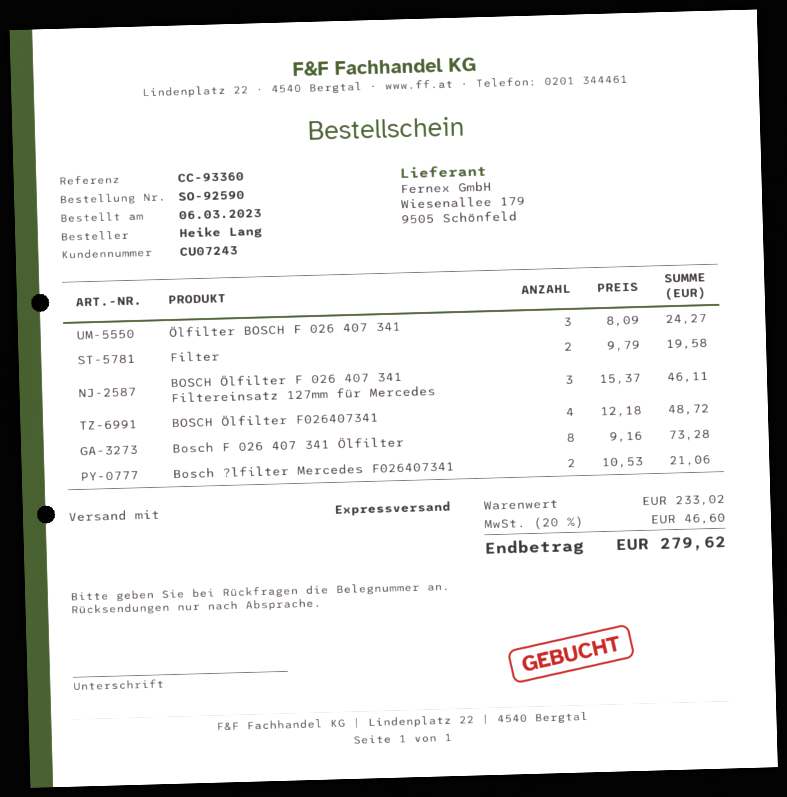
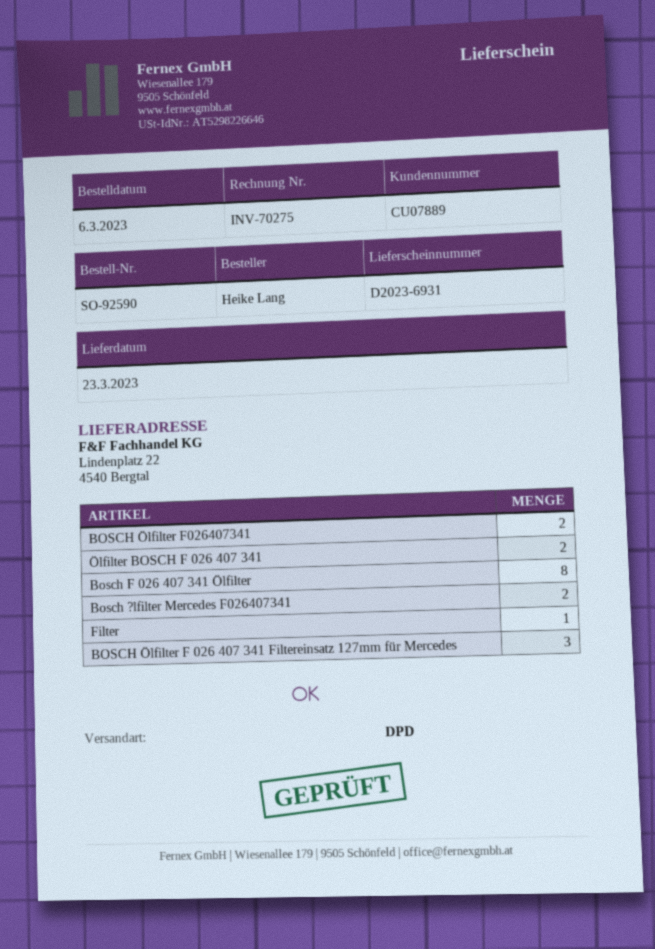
customer number: CU07243 -> CU07889
shipping method: express -> DPD
Ölfilter BOSCH F 026 407 341: 3 -> 2
Filter: 2 -> 1
BOSCH Ölfilter F026407341: 4 -> 2

